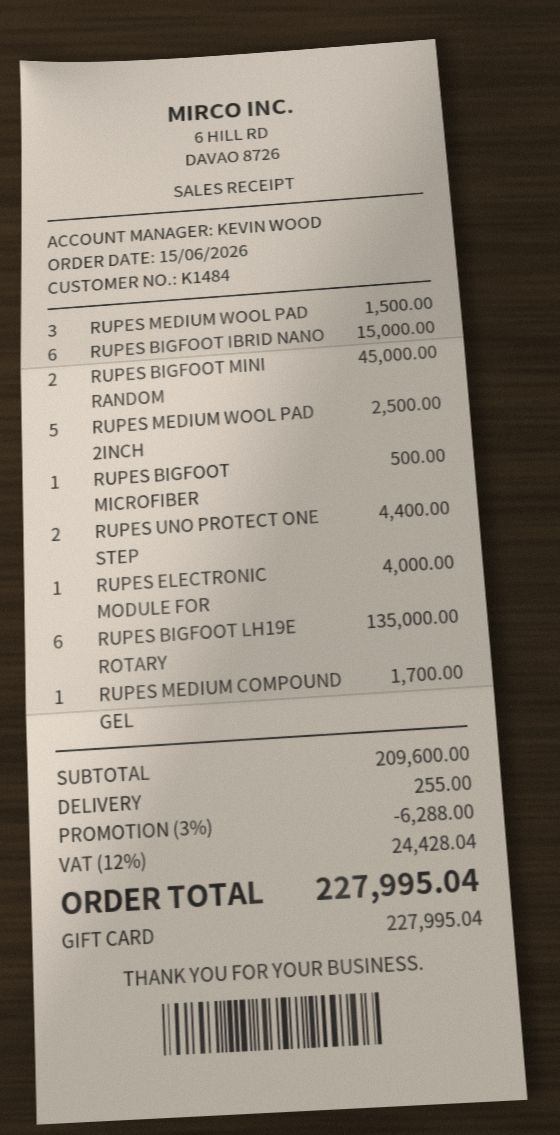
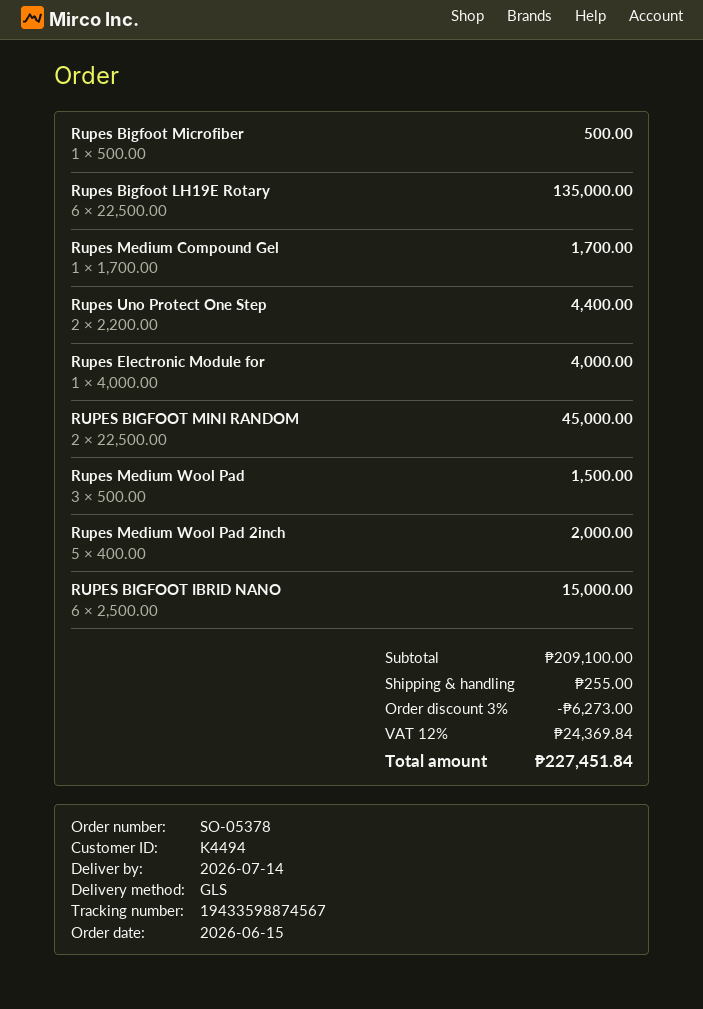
customer number: K1484 -> K4494
RUPES MEDIUM WOOL PAD 2INCH: 5 for 2500.00 -> 5 for 2000.00
subtotal: 209600.00 -> 209100.00
discount: 3% = 6288.00 -> 3% = 6273.00
tax: 12% = 24428.04 -> 12% = 24369.84
total: 227995.04 -> 227451.84

